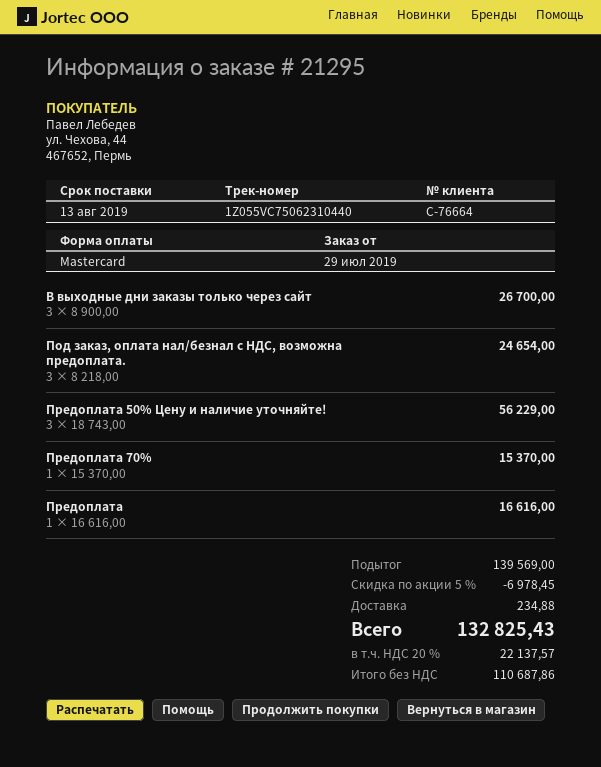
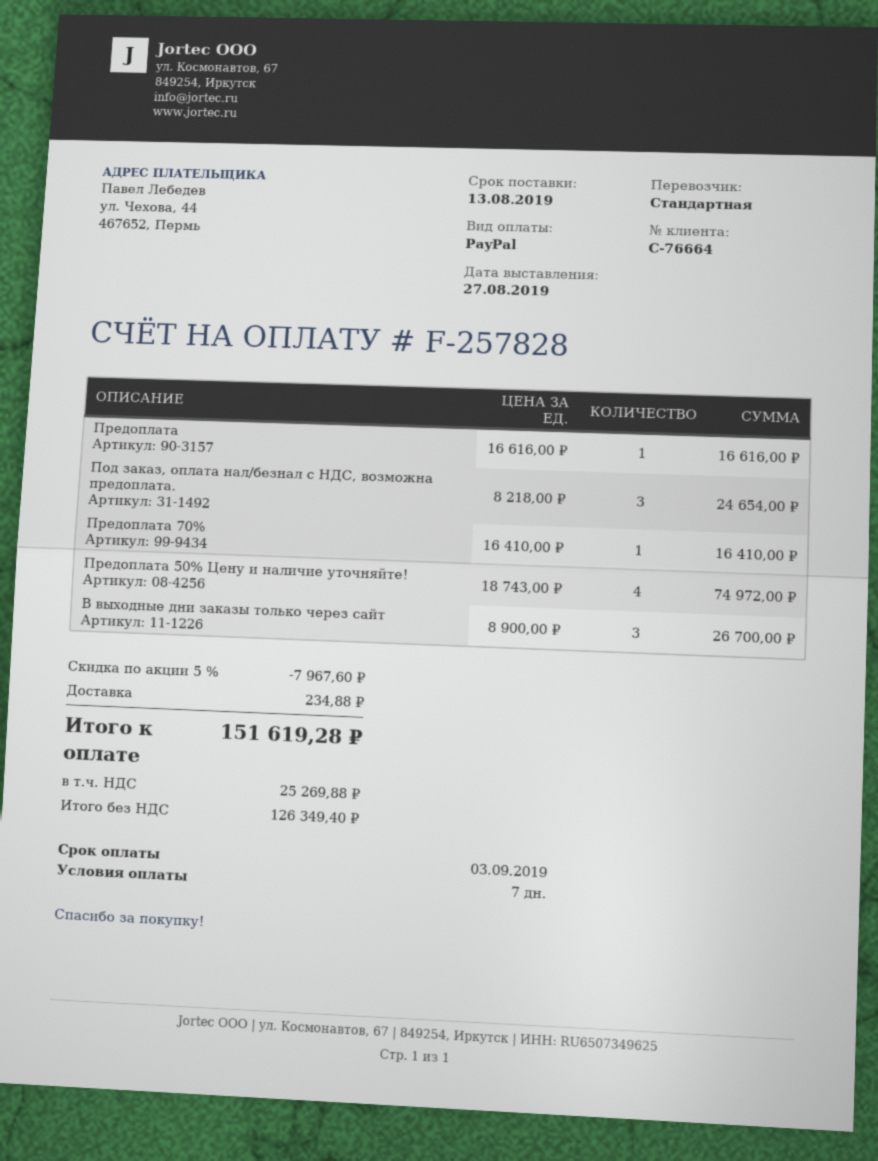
payment method: Mastercard -> PayPal
Предоплата 50% Цену и наличие уточняйте!: 3 x 18743.00 = 56229.00 -> 4 x 18743.00 = 74972.00
Предоплата 70%: 1 x 15370.00 = 15370.00 -> 1 x 16410.00 = 16410.00
discount: 5% = 6978.45 -> 5% = 7967.60
net: 110687.86 -> 126349.40
tax: 22137.57 -> 25269.88
total: 132825.43 -> 151619.28

